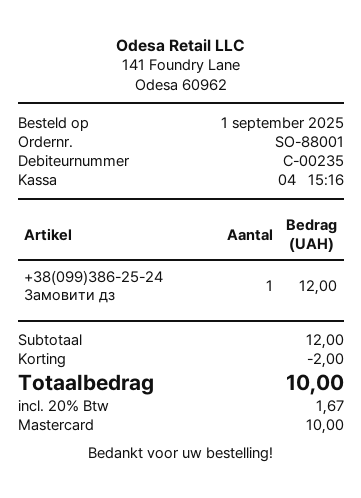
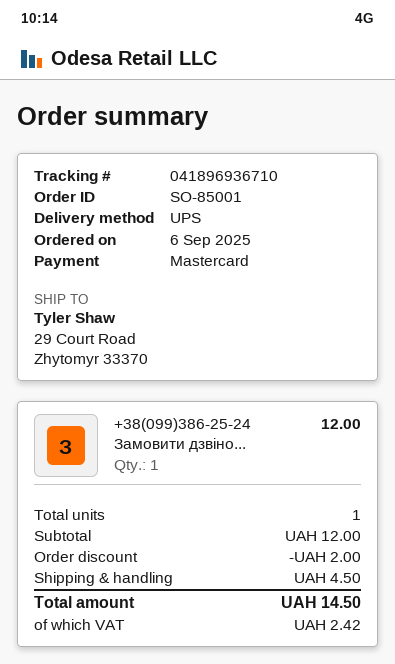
order number: SO-88001 -> SO-85001
order date: 2025-09-01 -> 2025-09-06
shipping: none -> 4.50
tax: 1.67 -> 2.42
total: 10.00 -> 14.50

